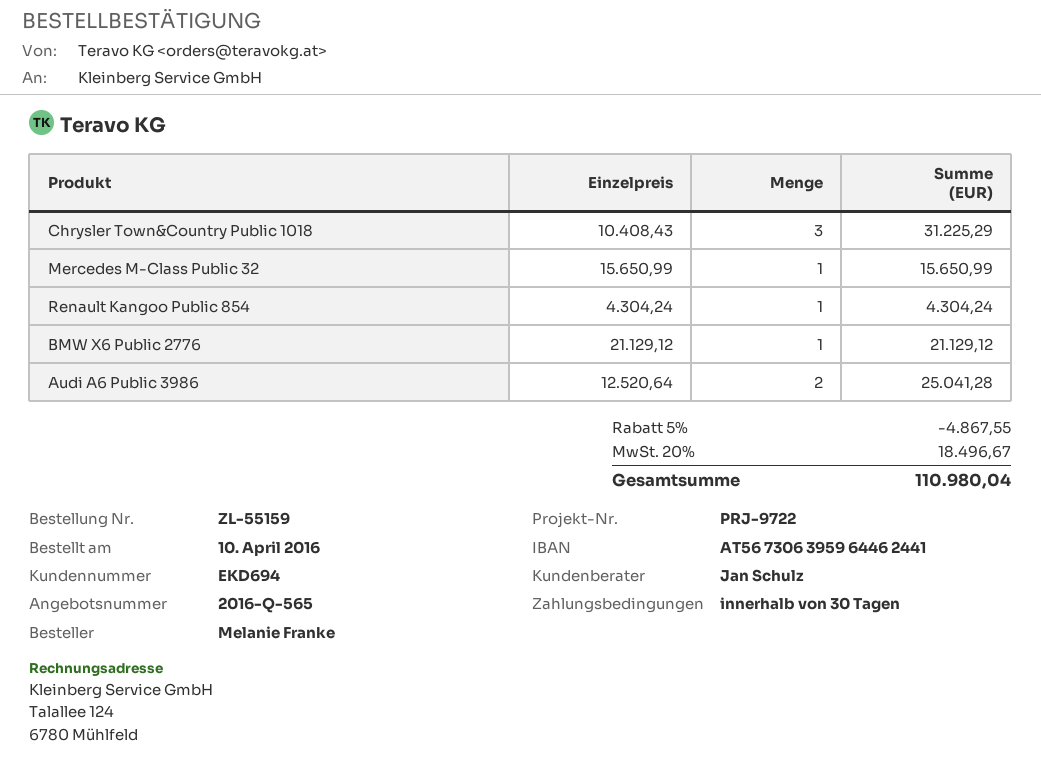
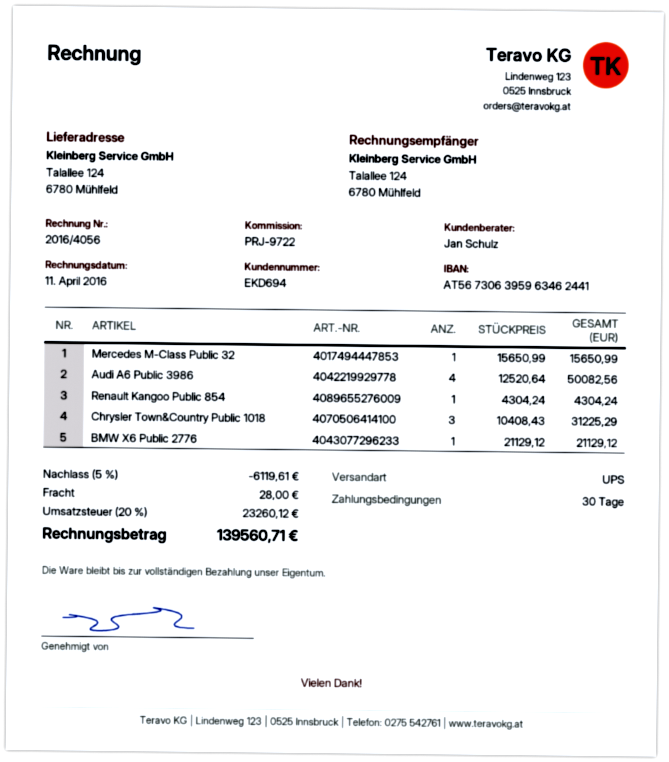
bank account: AT567306395964462441 -> AT567306395963462441
Audi A6 Public 3986: 2 x 12520.64 = 25041.28 -> 4 x 12520.64 = 50082.56
discount: 5% = 4867.55 -> 5% = 6119.61
shipping: none -> 28.00
tax: 20% = 18496.67 -> 20% = 23260.12
total: 110980.04 -> 139560.71

